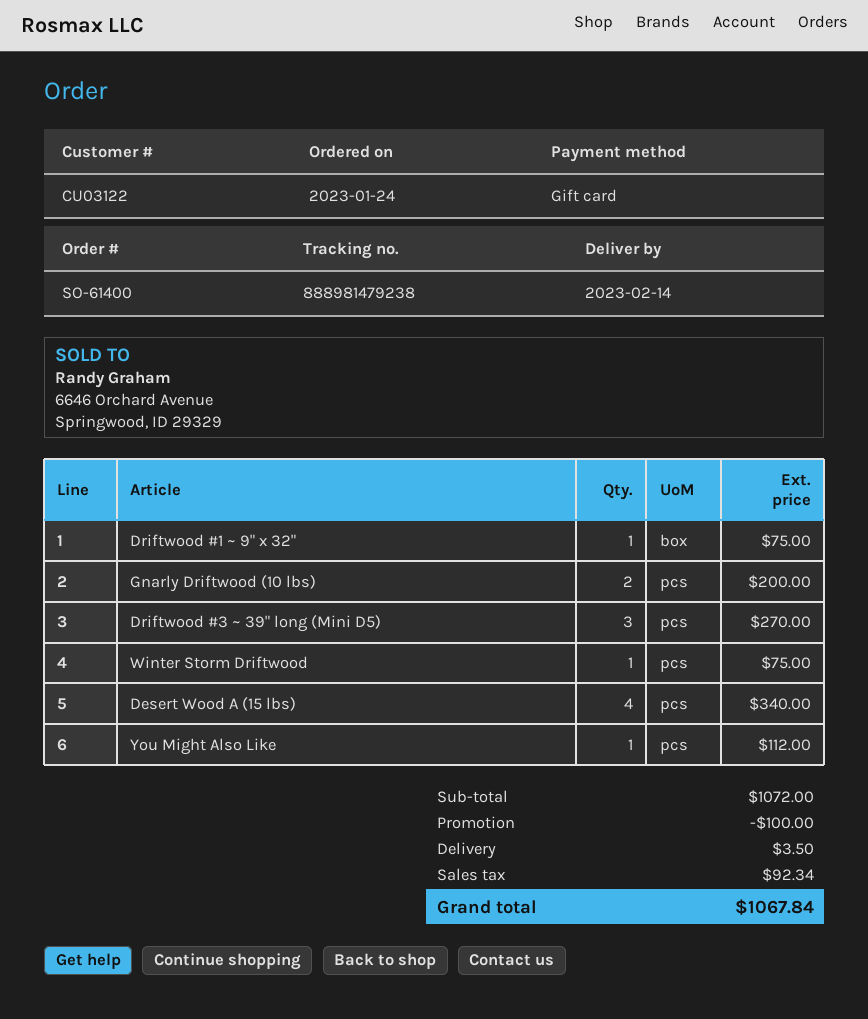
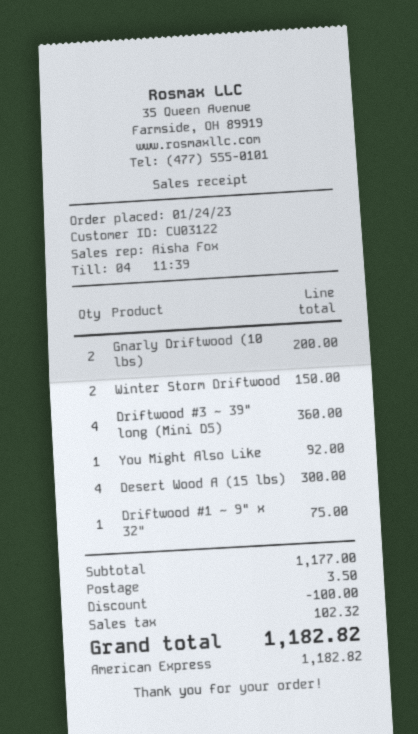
payment method: gift card -> American Express
Driftwood #3 ~ 39" long (Mini D5): 3 for 270.00 -> 4 for 360.00
Winter Storm Driftwood: 1 for 75.00 -> 2 for 150.00
Desert Wood A (15 lbs): 4 for 340.00 -> 4 for 300.00
You Might Also Like: 1 for 112.00 -> 1 for 92.00
subtotal: 1072.00 -> 1177.00
tax: 92.34 -> 102.32
total: 1067.84 -> 1182.82

